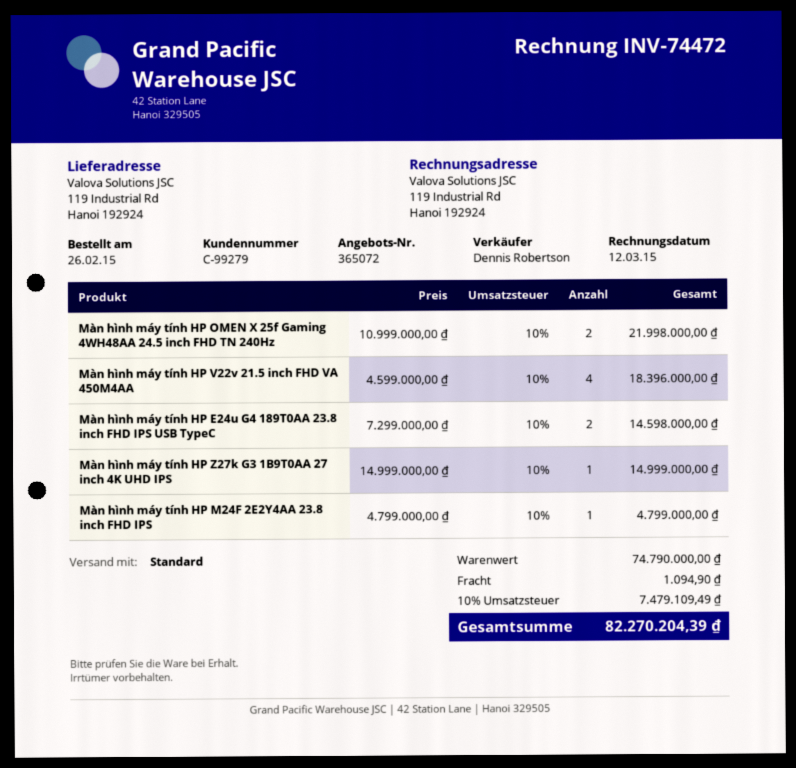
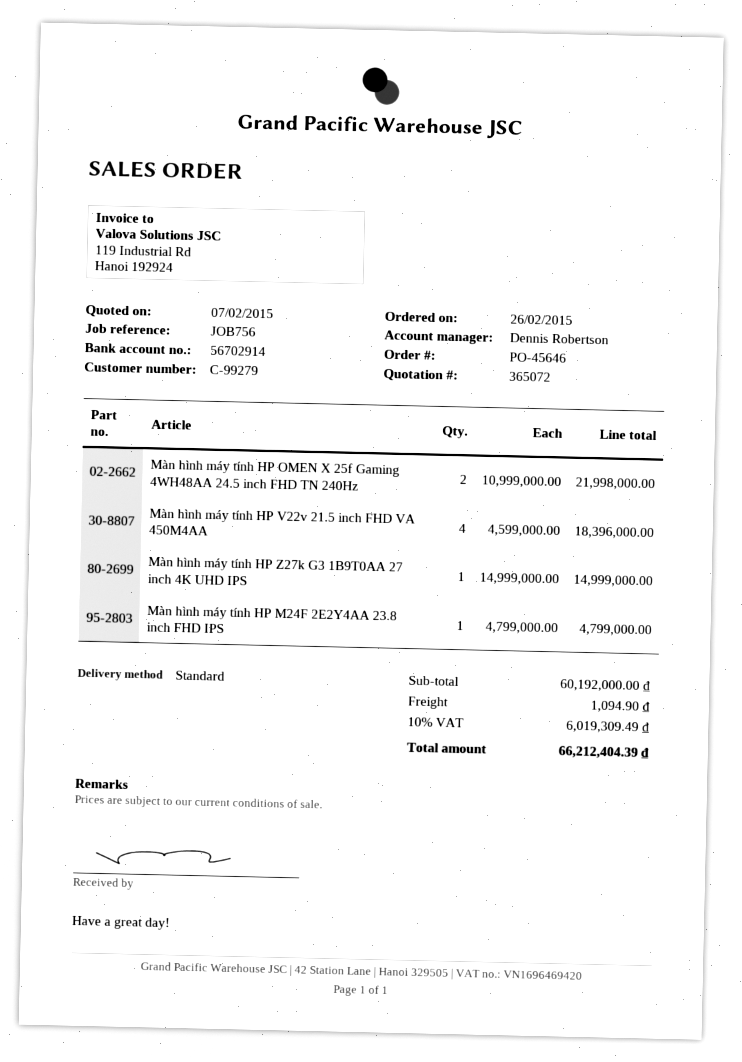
Màn hình máy tính HP E24u G4 189T0AA 23.8 inch FHD IPS USB TypeC: 2 x 7299000.00 = 14598000.00 -> none
subtotal: 74790000.00 -> 60192000.00
tax: 10% = 7479109.49 -> 10% = 6019309.49
total: 82270204.39 -> 66212404.39

